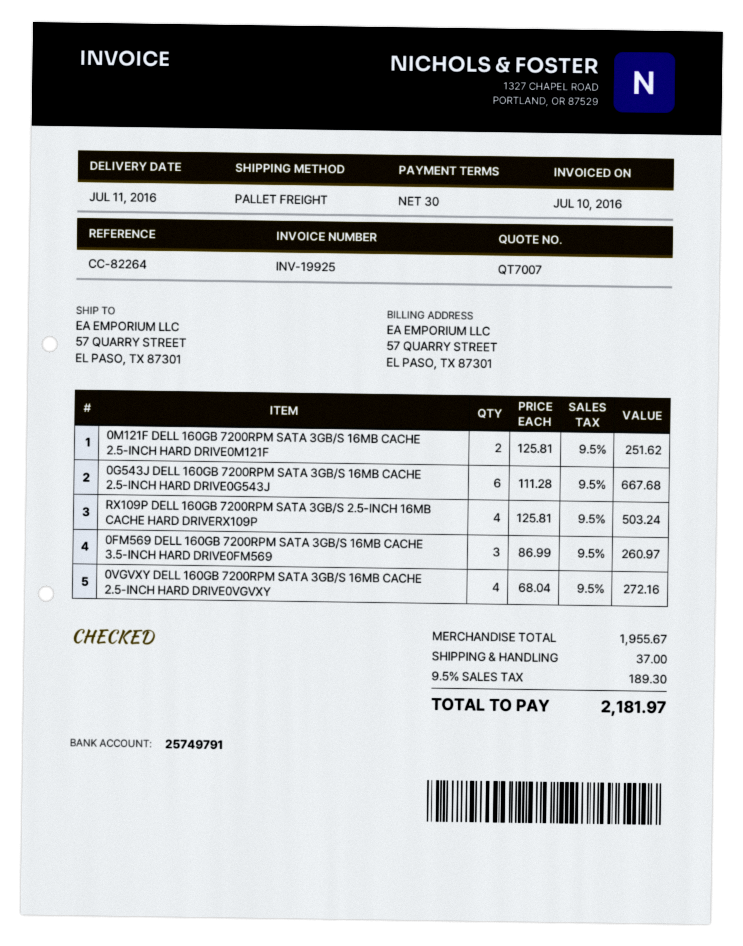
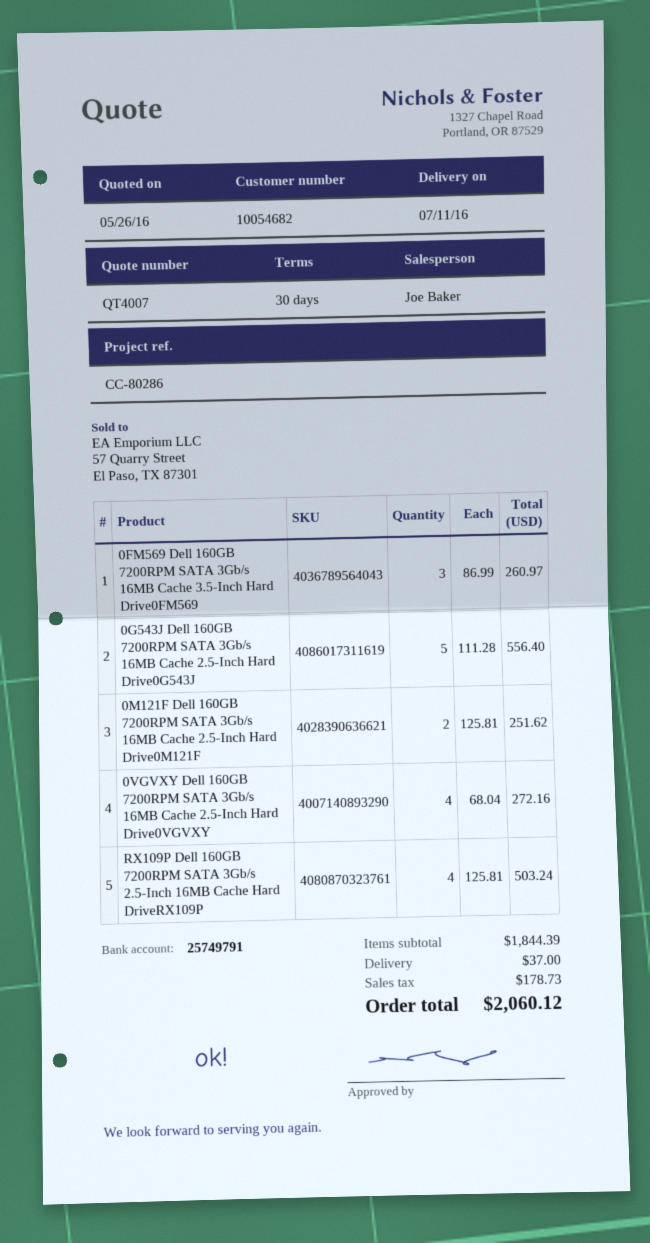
quote number: QT7007 -> QT4007
reference: CC-82264 -> CC-80286
0G543J DELL 160GB 7200RPM SATA 3GB/S 16MB CACHE 2.5-INCH HARD DRIVE0G543J: 6 x 111.28 = 667.68 -> 5 x 111.28 = 556.40
subtotal: 1955.67 -> 1844.39
tax: 189.30 -> 178.73
total: 2181.97 -> 2060.12

